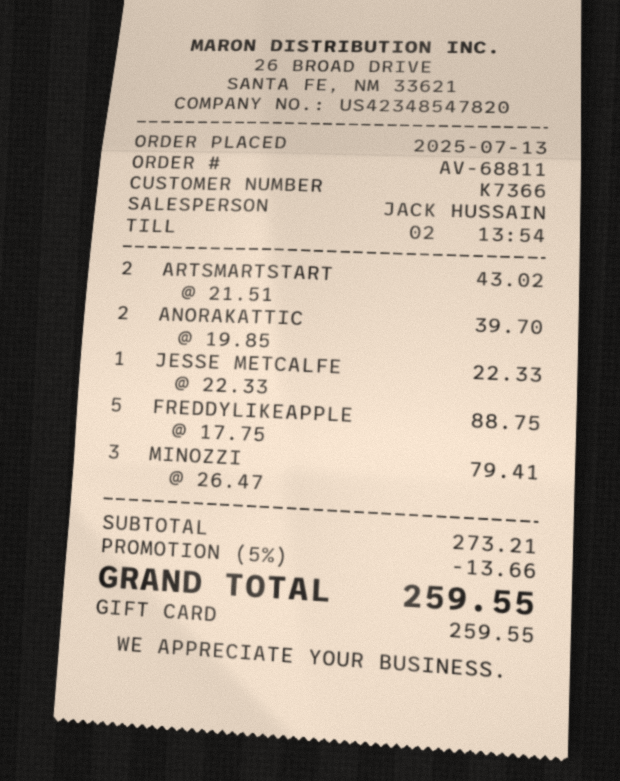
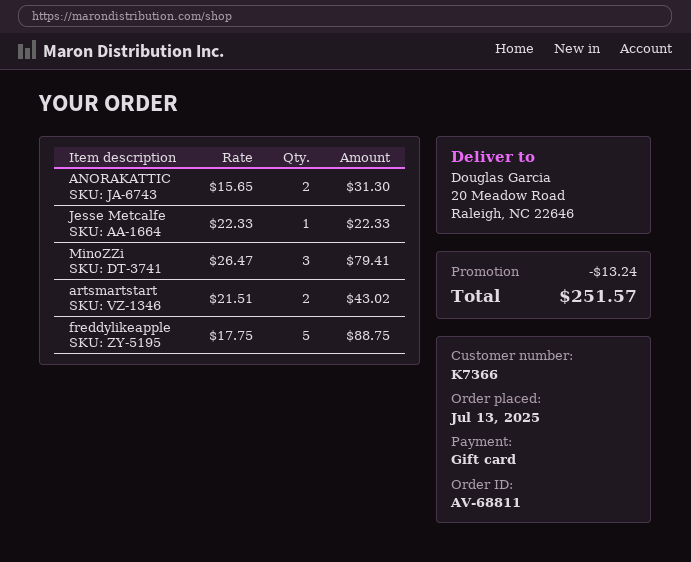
ANORAKATTIC: 2 x 19.85 = 39.70 -> 2 x 15.65 = 31.30
discount: 13.66 -> 13.24
total: 259.55 -> 251.57

